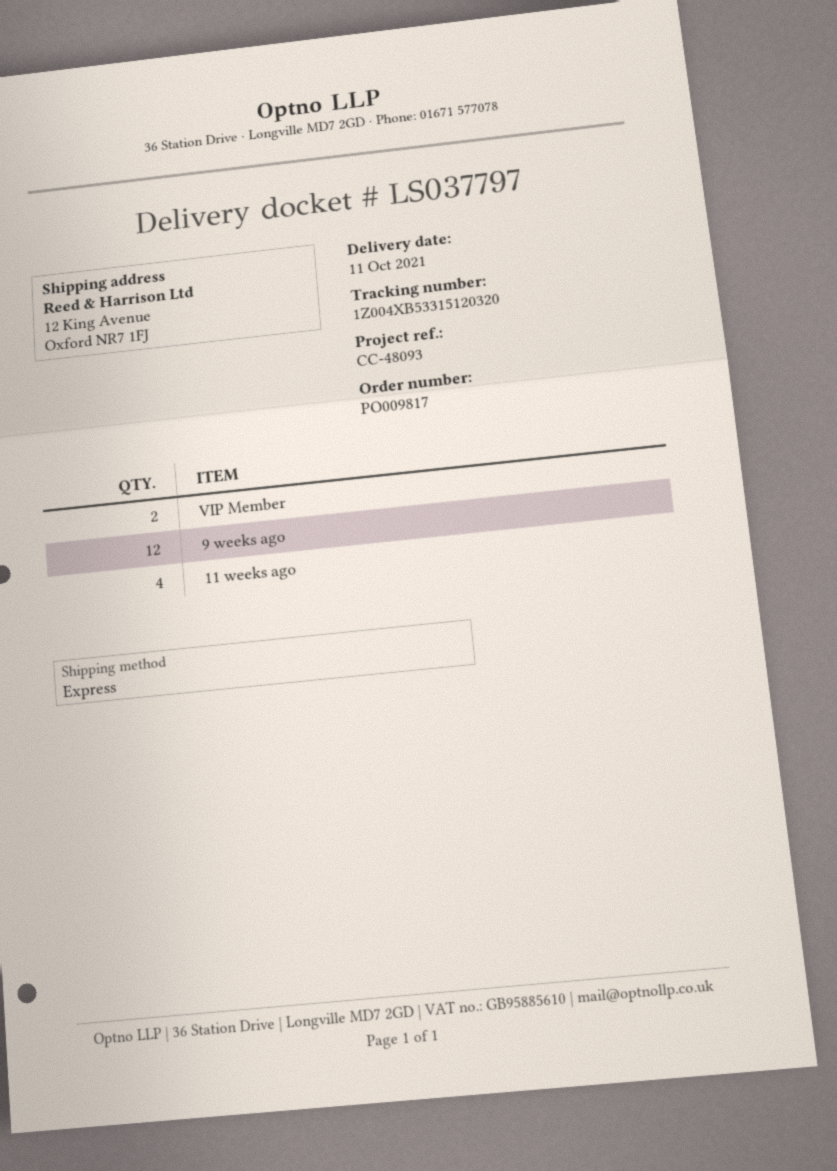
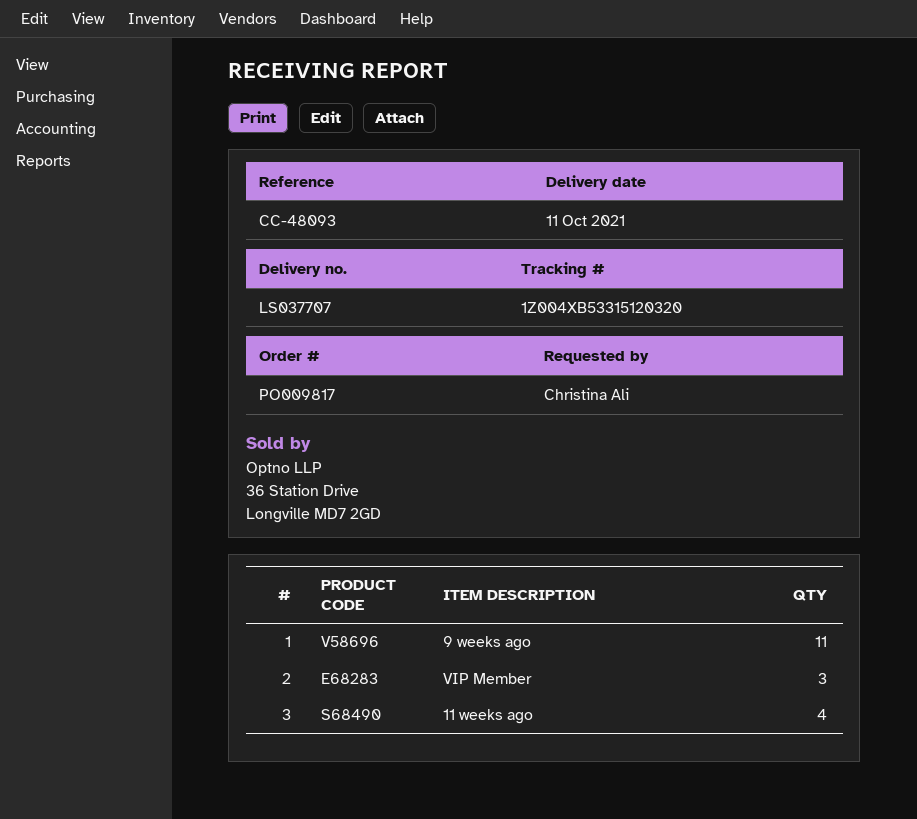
delivery note number: LS037797 -> LS037707
VIP Member: 2 -> 3
9 weeks ago: 12 -> 11

